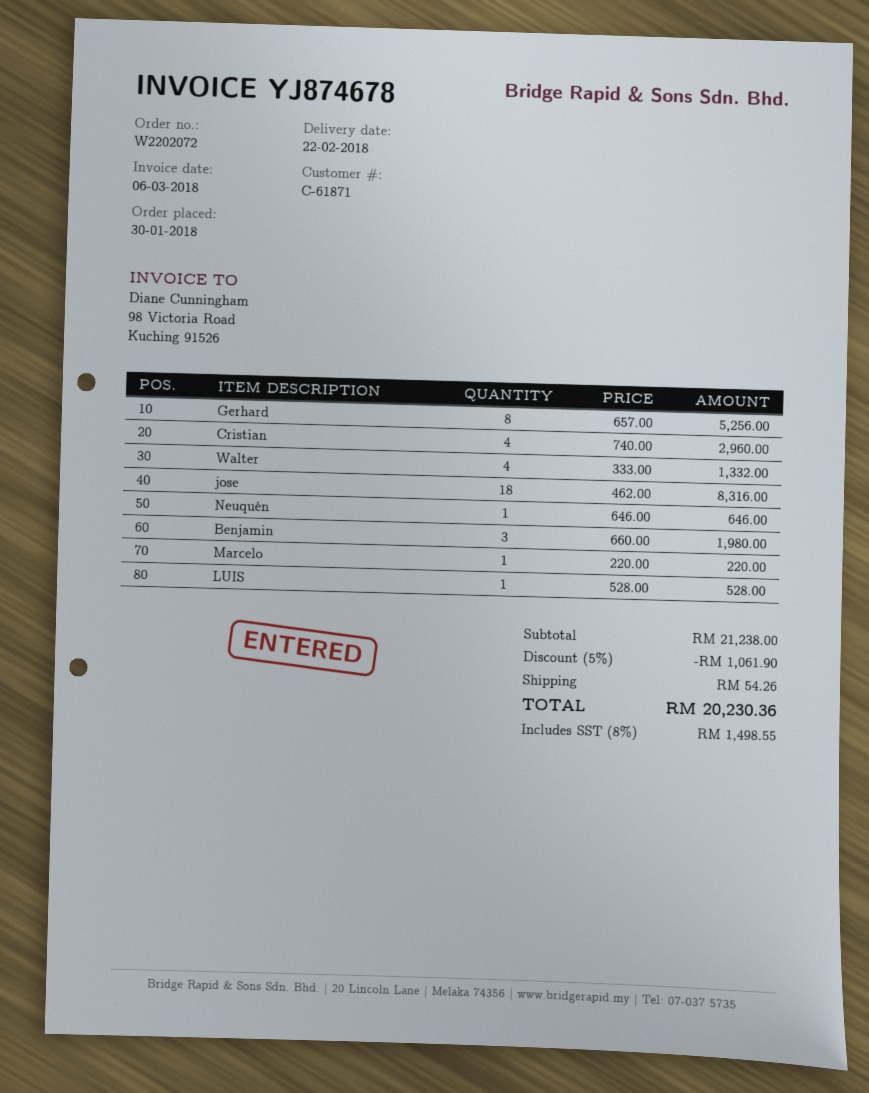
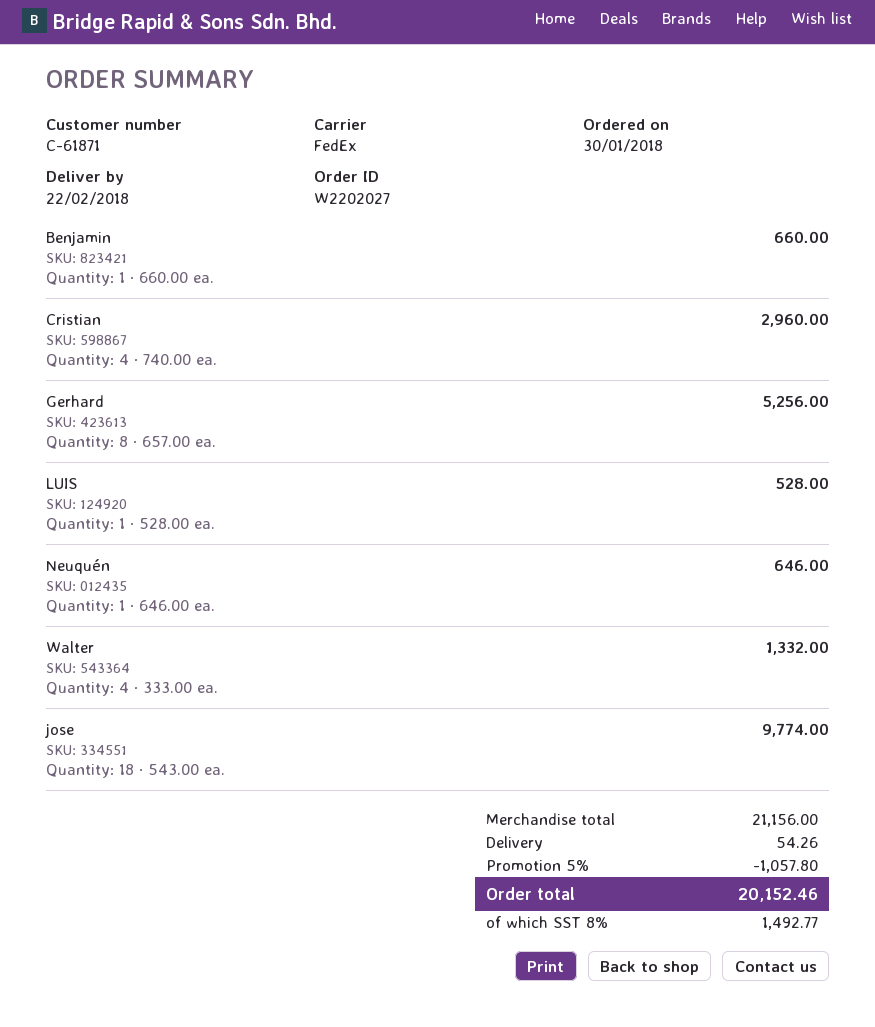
order number: W2202072 -> W2202027
jose: 18 x 462.00 = 8316.00 -> 18 x 543.00 = 9774.00
Benjamin: 3 x 660.00 = 1980.00 -> 1 x 660.00 = 660.00
Marcelo: 1 x 220.00 = 220.00 -> none
subtotal: 21238.00 -> 21156.00
discount: 5% = 1061.90 -> 5% = 1057.80
tax: 8% = 1498.55 -> 8% = 1492.77
total: 20230.36 -> 20152.46

